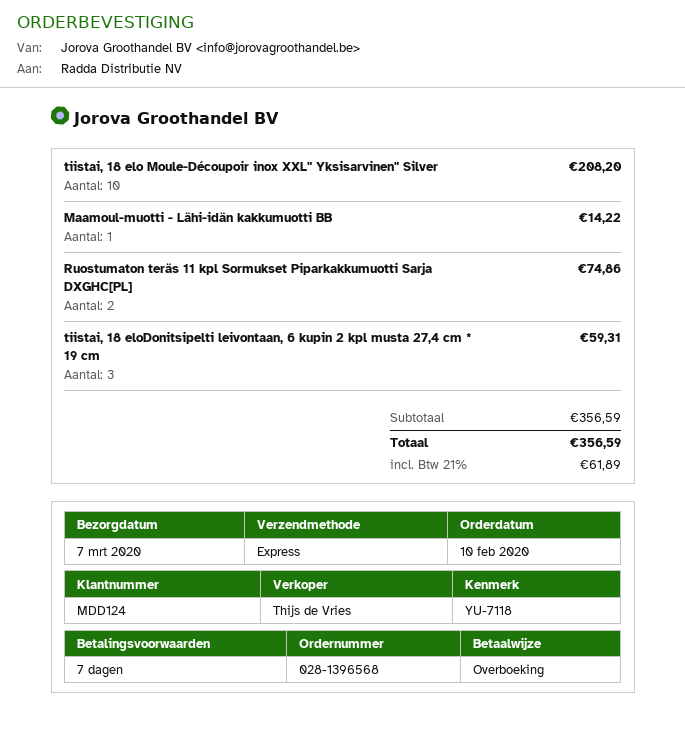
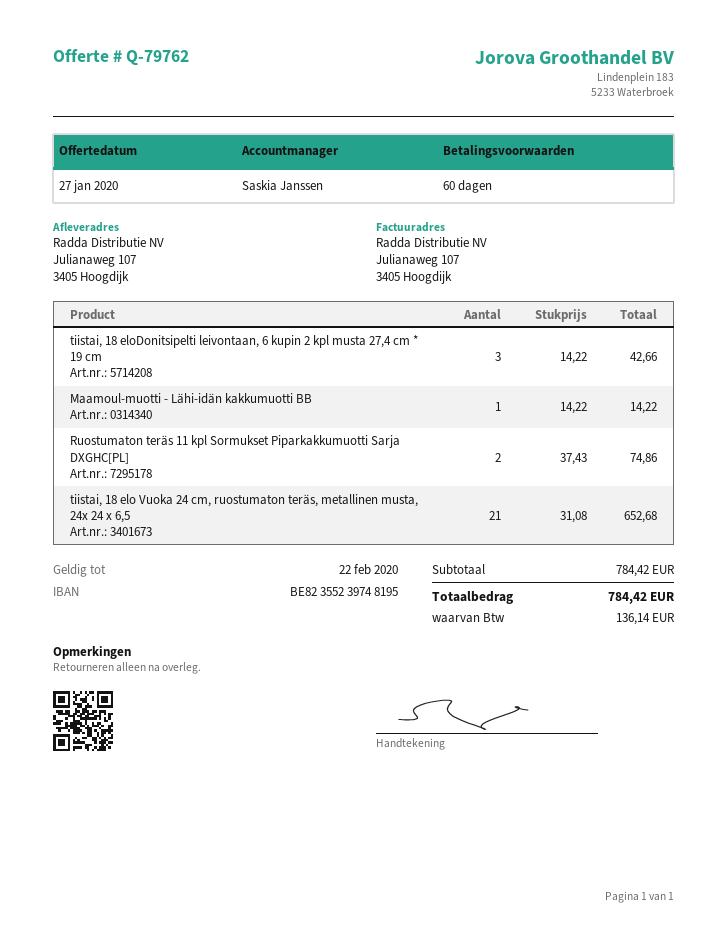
payment terms: 7 days -> 60 days
sales rep: Thijs de Vries -> Saskia Janssen
tiistai, 18 elo Moule-Découpoir inox XXL" Yksisarvinen" Silver: 10 for 208.20 -> none
tiistai, 18 eloDonitsipelti leivontaan, 6 kupin 2 kpl musta 27,4 cm * 19 cm: 3 for 59.31 -> 3 for 42.66
tiistai, 18 elo Vuoka 24 cm, ruostumaton teräs, metallinen musta, 24x 24 x 6,5: none -> 21 for 652.68
subtotal: 356.59 -> 784.42
tax: 61.89 -> 136.14
total: 356.59 -> 784.42

